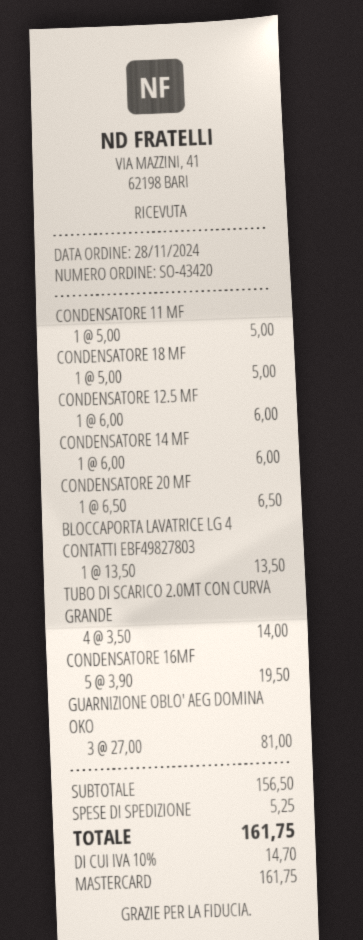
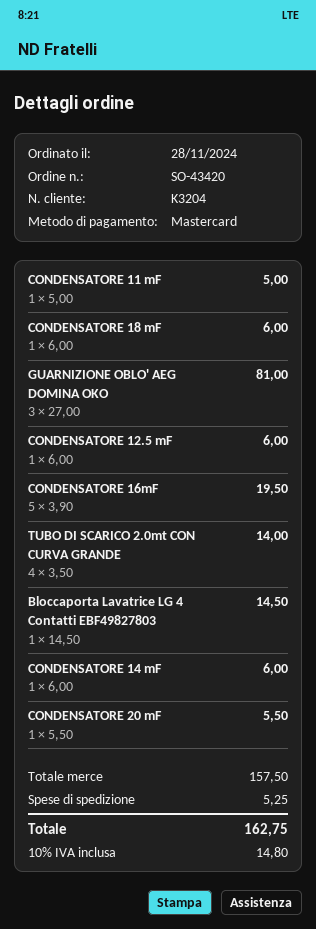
CONDENSATORE 18 MF: 1 x 5.00 = 5.00 -> 1 x 6.00 = 6.00
CONDENSATORE 20 MF: 1 x 6.50 = 6.50 -> 1 x 5.50 = 5.50
BLOCCAPORTA LAVATRICE LG 4 CONTATTI EBF49827803: 1 x 13.50 = 13.50 -> 1 x 14.50 = 14.50
subtotal: 156.50 -> 157.50
tax: 10% = 14.70 -> 10% = 14.80
total: 161.75 -> 162.75

